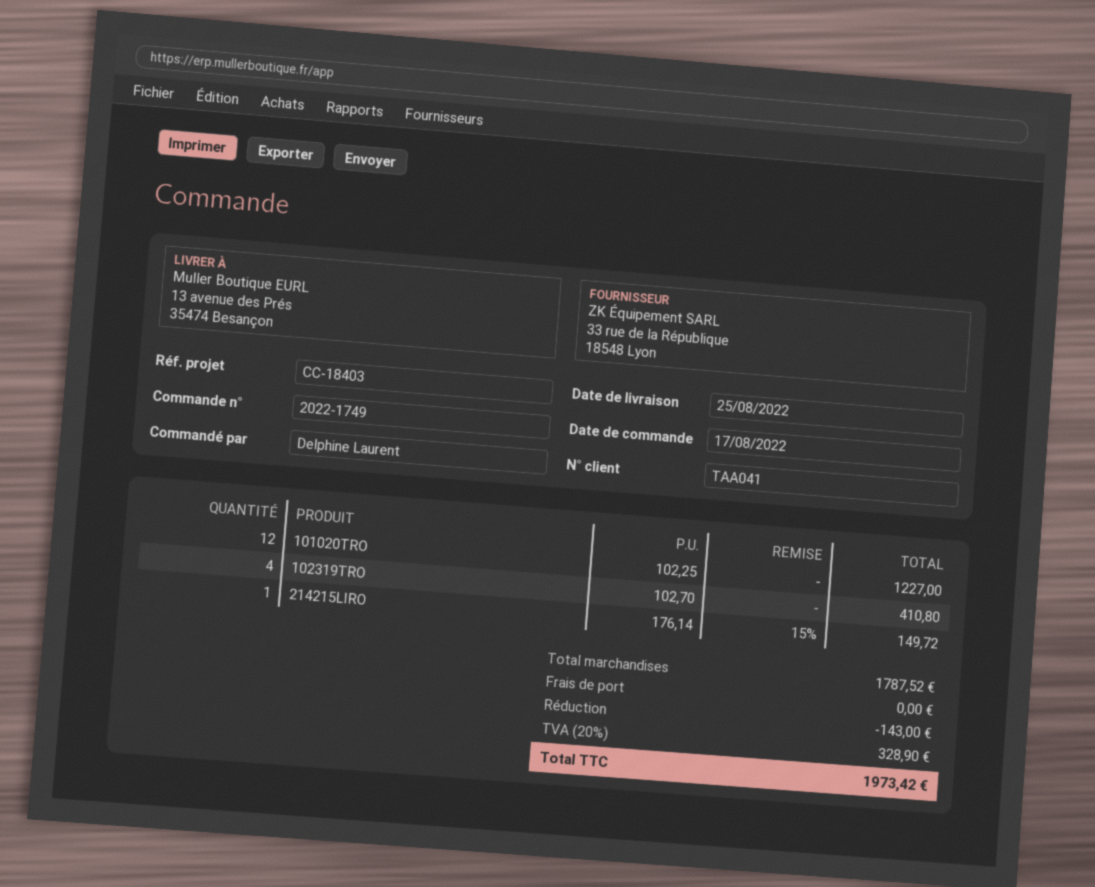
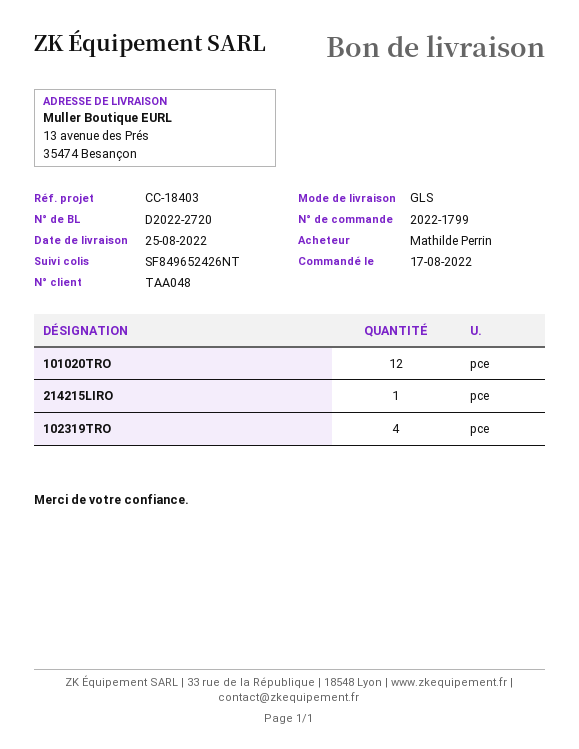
order number: 2022-1749 -> 2022-1799
customer number: TAA041 -> TAA048
ordered by: Delphine Laurent -> Mathilde Perrin

